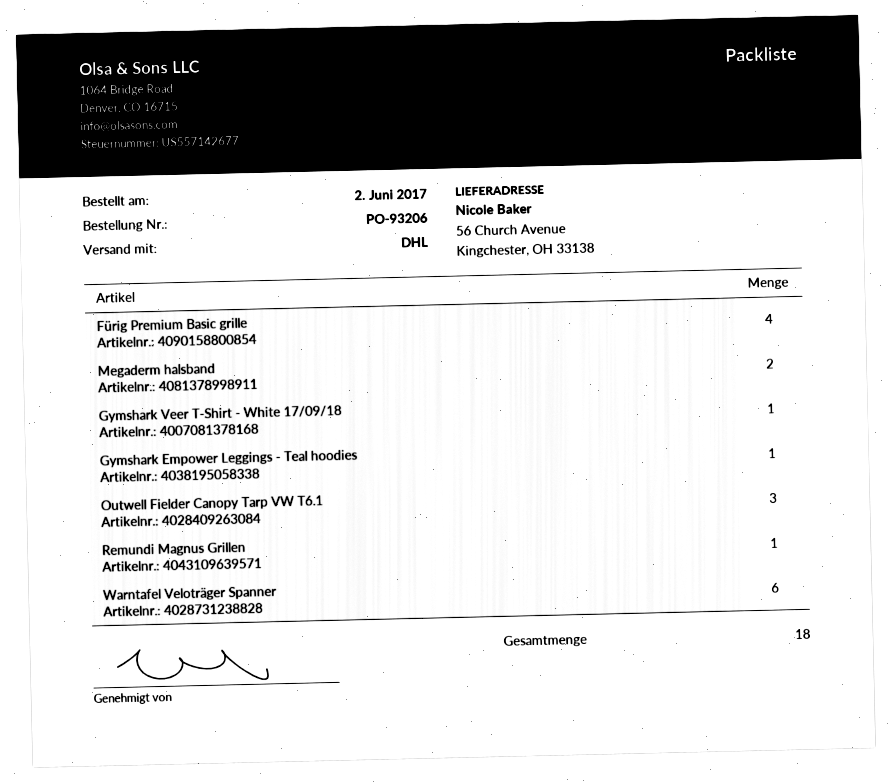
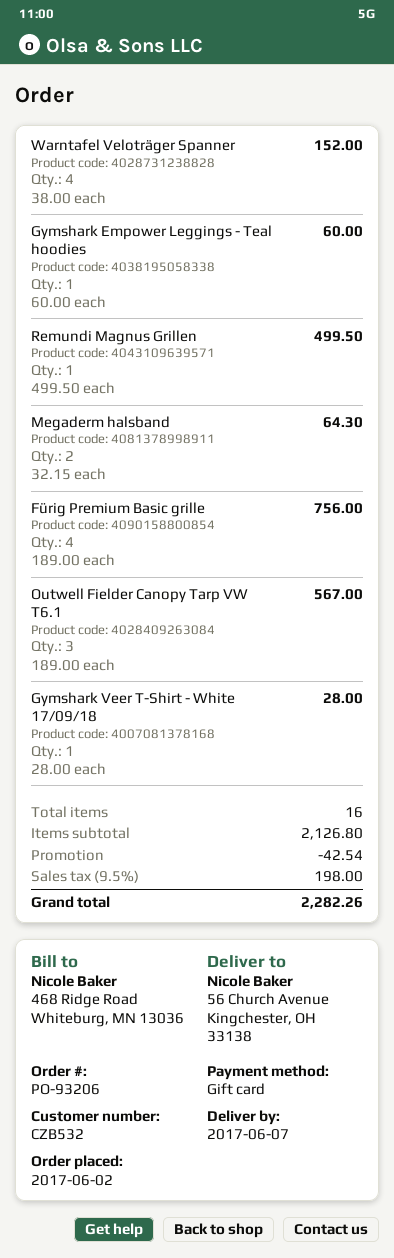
Warntafel Veloträger Spanner: 6 -> 4
total quantity: 18 -> 16

